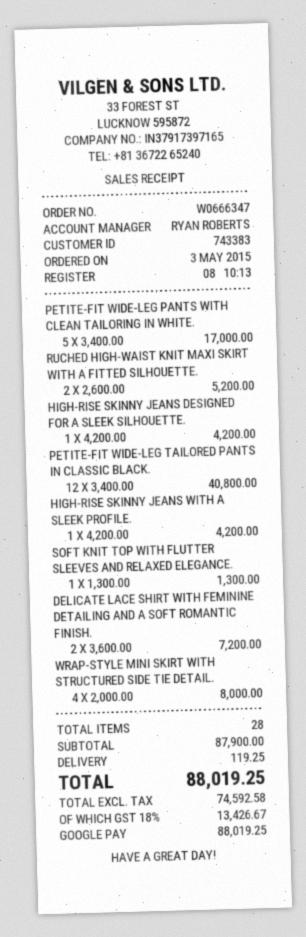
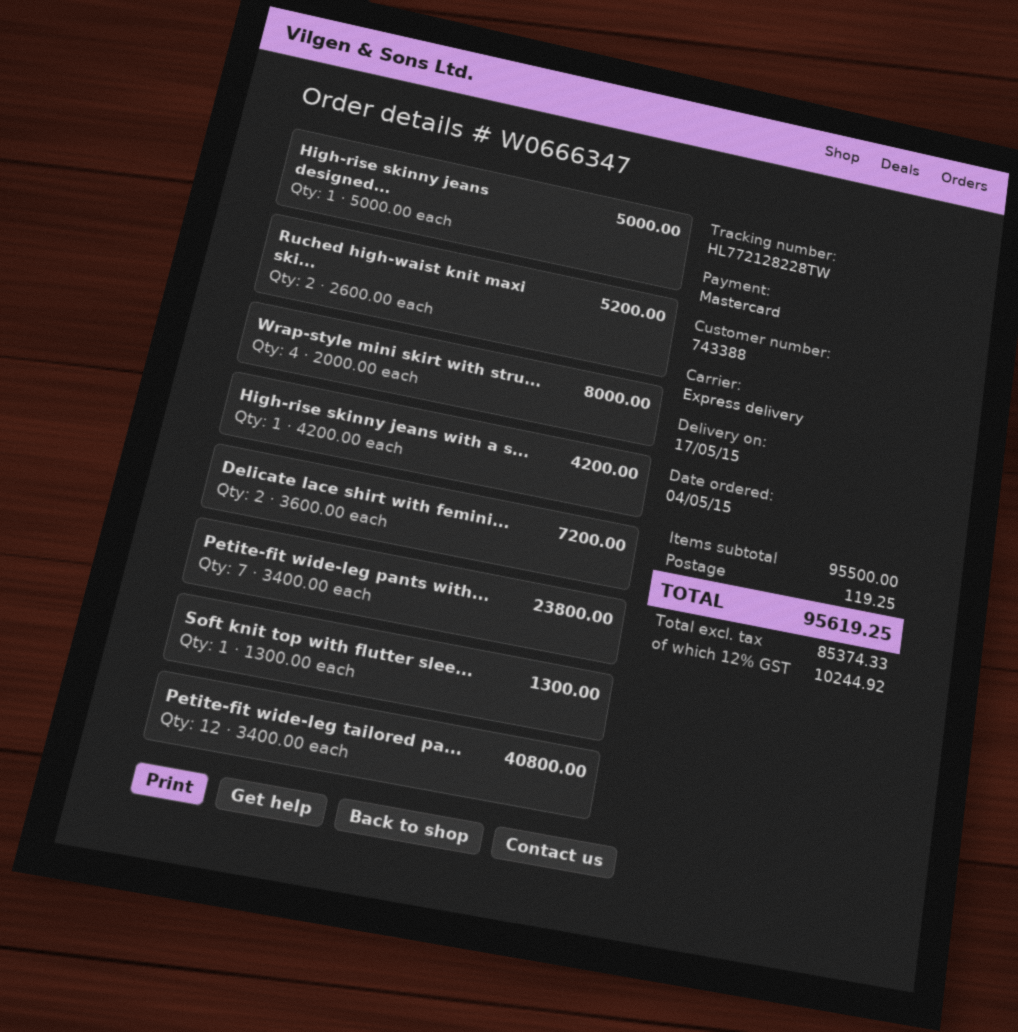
order date: 2015-05-03 -> 2015-05-04
customer number: 743383 -> 743388
payment method: Google Pay -> Mastercard
PETITE-FIT WIDE-LEG PANTS WITH CLEAN TAILORING IN WHITE.: 5 x 3400.00 = 17000.00 -> 7 x 3400.00 = 23800.00
HIGH-RISE SKINNY JEANS DESIGNED FOR A SLEEK SILHOUETTE.: 1 x 4200.00 = 4200.00 -> 1 x 5000.00 = 5000.00
subtotal: 87900.00 -> 95500.00
net: 74592.58 -> 85374.33
tax: 18% = 13426.67 -> 12% = 10244.92
total: 88019.25 -> 95619.25

